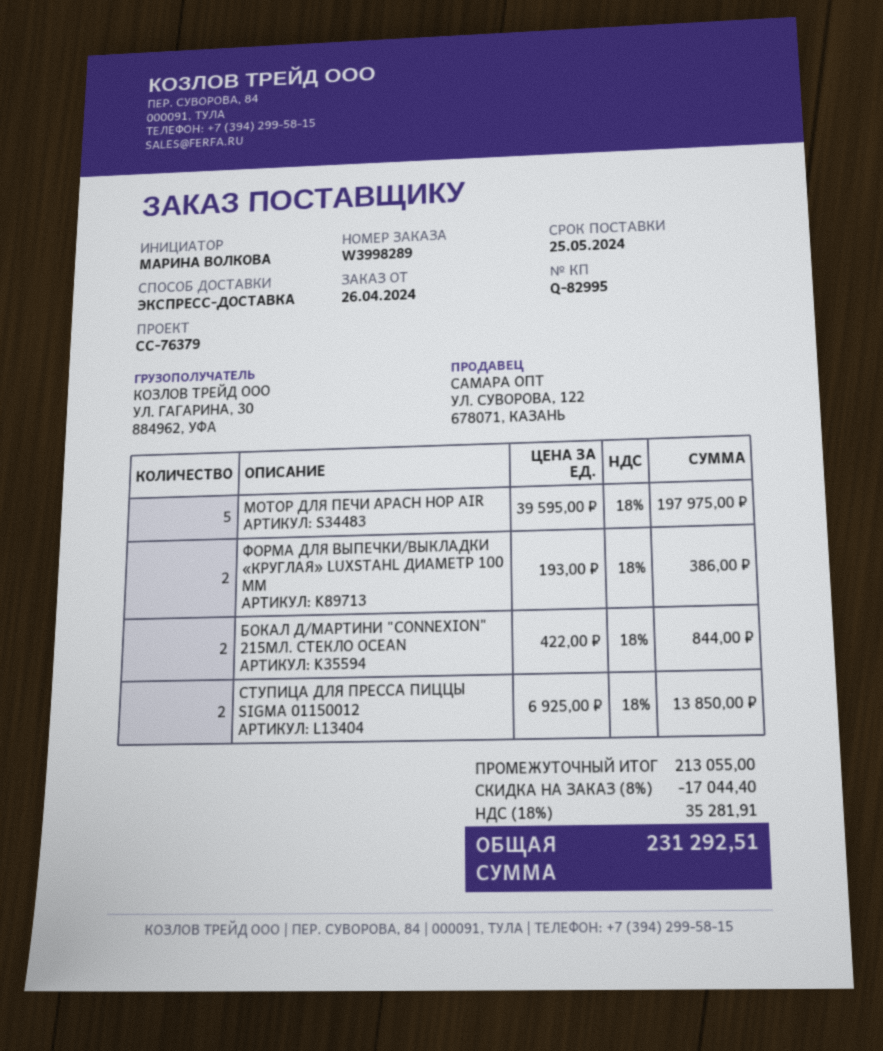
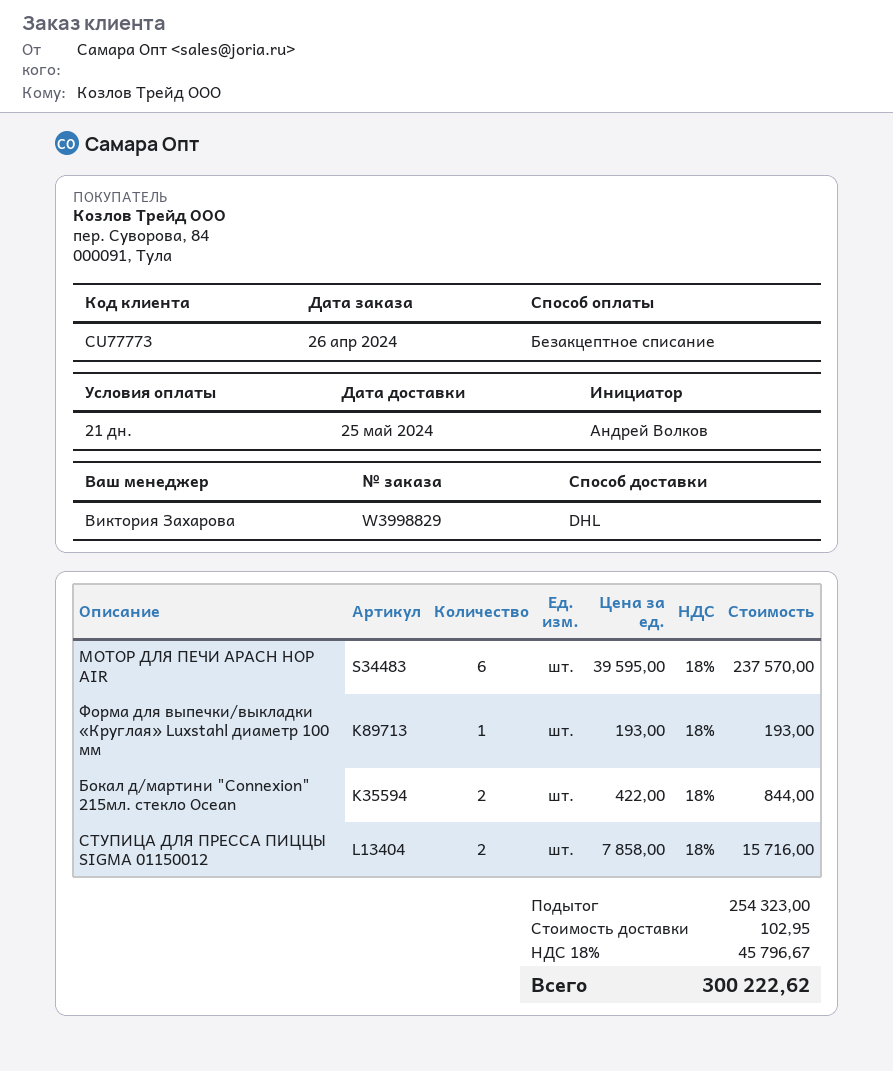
order number: W3998289 -> W3998829
ordered by: МАРИНА ВОЛКОВА -> Андрей Волков
shipping method: express -> DHL
МОТОР ДЛЯ ПЕЧИ APACH HOP AIR: 5 x 39595.00 = 197975.00 -> 6 x 39595.00 = 237570.00
ФОРМА ДЛЯ ВЫПЕЧКИ/ВЫКЛАДКИ «КРУГЛАЯ» LUXSTAHL ДИАМЕТР 100 ММ: 2 x 193.00 = 386.00 -> 1 x 193.00 = 193.00
СТУПИЦА ДЛЯ ПРЕССА ПИЦЦЫ SIGMA 01150012: 2 x 6925.00 = 13850.00 -> 2 x 7858.00 = 15716.00
subtotal: 213055.00 -> 254323.00
discount: 8% = 17044.40 -> none
shipping: none -> 102.95
tax: 18% = 35281.91 -> 18% = 45796.67
total: 231292.51 -> 300222.62

